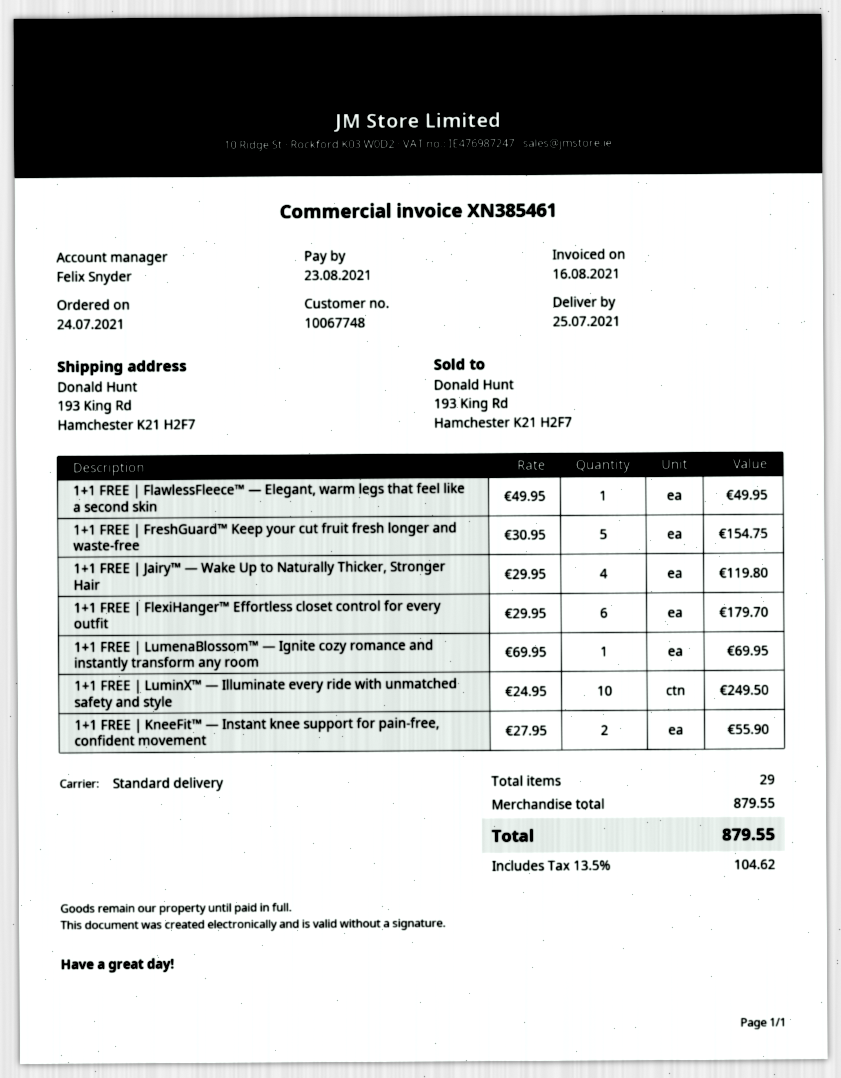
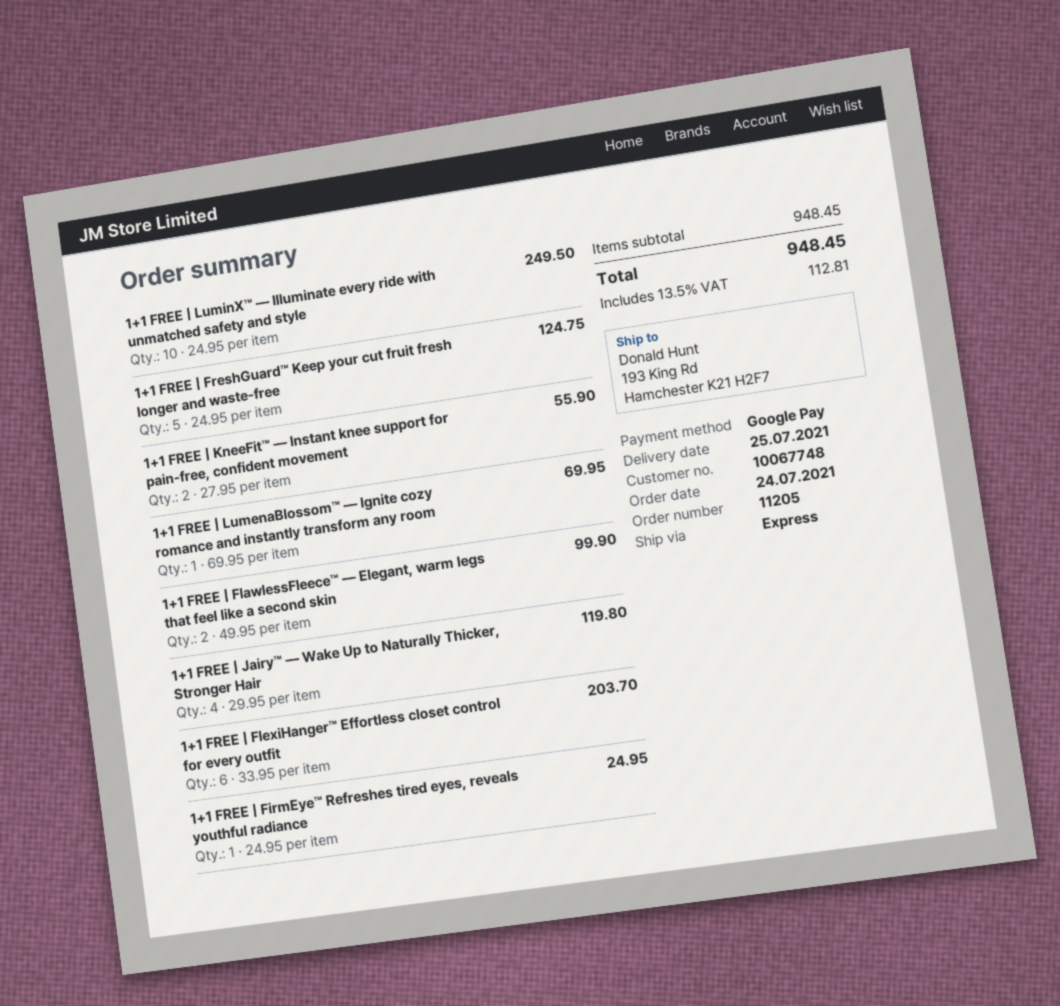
shipping method: standard -> express
1+1 FREE | FlawlessFleece™ — Elegant, warm legs that feel like a second skin: 1 x 49.95 = 49.95 -> 2 x 49.95 = 99.90
1+1 FREE | FreshGuard™ Keep your cut fruit fresh longer and waste-free: 5 x 30.95 = 154.75 -> 5 x 24.95 = 124.75
1+1 FREE | FlexiHanger™ Effortless closet control for every outfit: 6 x 29.95 = 179.70 -> 6 x 33.95 = 203.70
1+1 FREE | FirmEye™ Refreshes tired eyes, reveals youthful radiance: none -> 1 x 24.95 = 24.95
subtotal: 879.55 -> 948.45
tax: 13.5% = 104.62 -> 13.5% = 112.81
total: 879.55 -> 948.45

